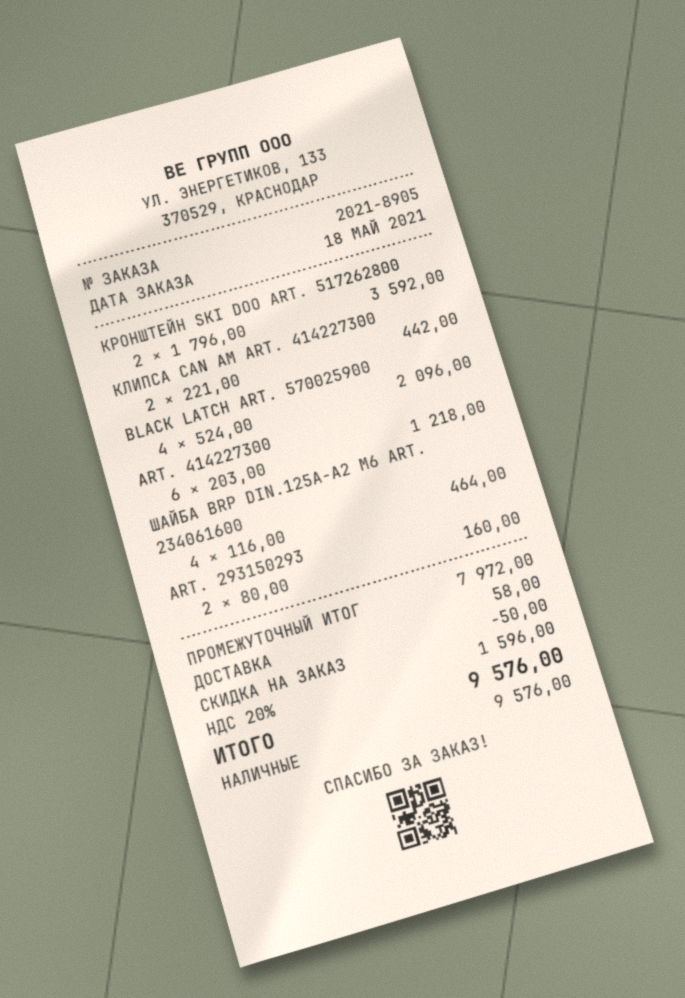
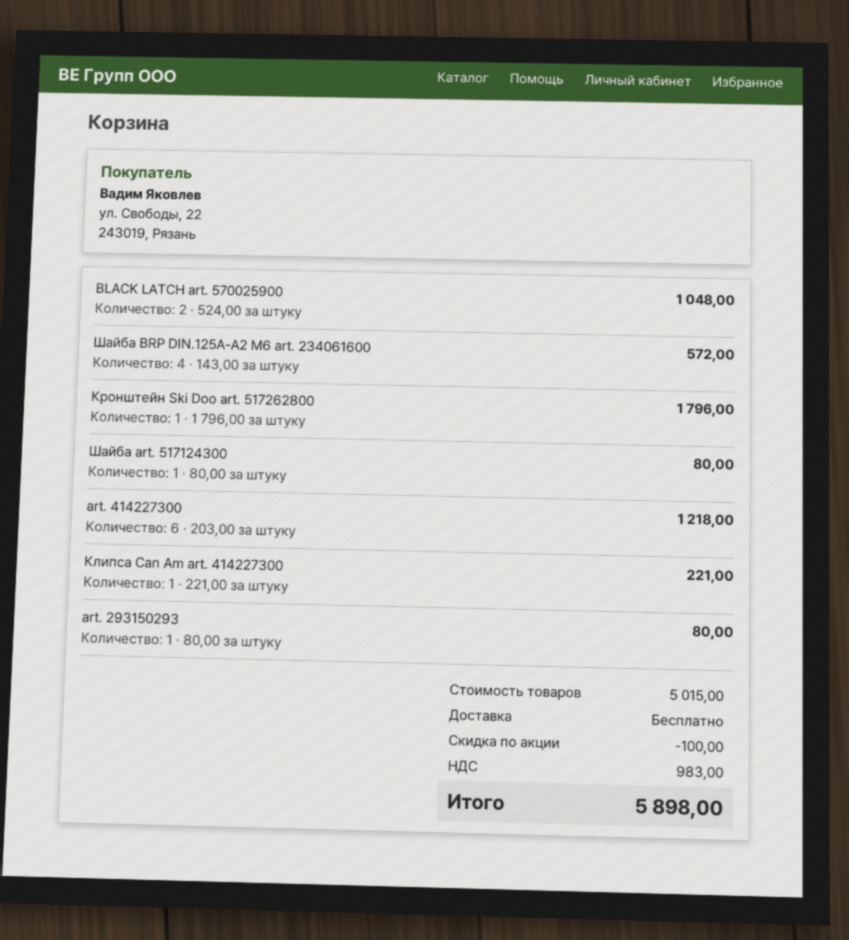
КРОНШТЕЙН SKI DOO ART. 517262800: 2 x 1796.00 = 3592.00 -> 1 x 1796.00 = 1796.00
КЛИПСА CAN AM ART. 414227300: 2 x 221.00 = 442.00 -> 1 x 221.00 = 221.00
BLACK LATCH ART. 570025900: 4 x 524.00 = 2096.00 -> 2 x 524.00 = 1048.00
ШАЙБА BRP DIN.125A-A2 М6 ART. 234061600: 4 x 116.00 = 464.00 -> 4 x 143.00 = 572.00
ART. 293150293: 2 x 80.00 = 160.00 -> 1 x 80.00 = 80.00
Шайба art. 517124300: none -> 1 x 80.00 = 80.00
subtotal: 7972.00 -> 5015.00
discount: 50.00 -> 100.00
shipping: 58.00 -> 0.00
tax: 1596.00 -> 983.00
total: 9576.00 -> 5898.00

